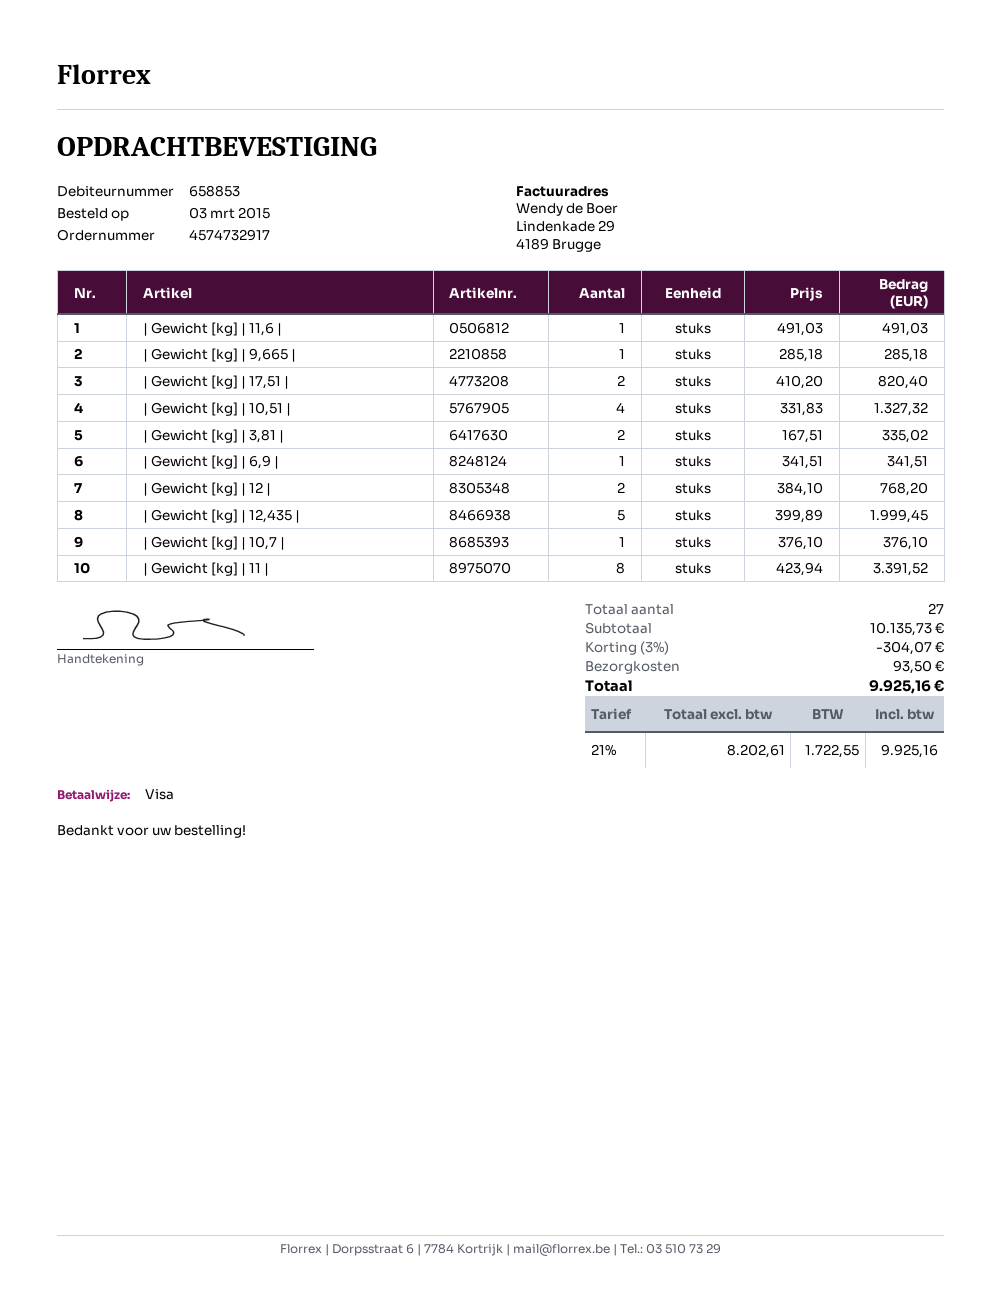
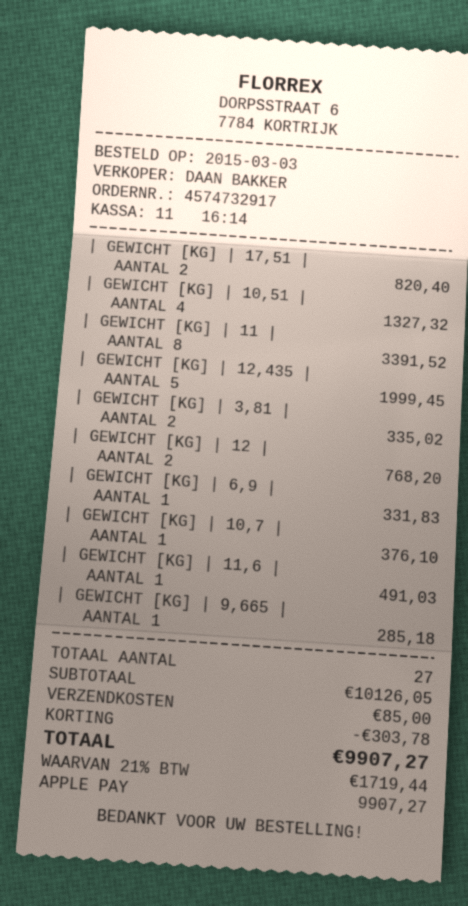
payment method: Visa -> Apple Pay
| Gewicht [kg] | 6,9 |: 1 for 341.51 -> 1 for 331.83
subtotal: 10135.73 -> 10126.05
discount: 304.07 -> 303.78
shipping: 93.50 -> 85.00
tax: 21% = 1722.55 -> 21% = 1719.44
total: 9925.16 -> 9907.27

